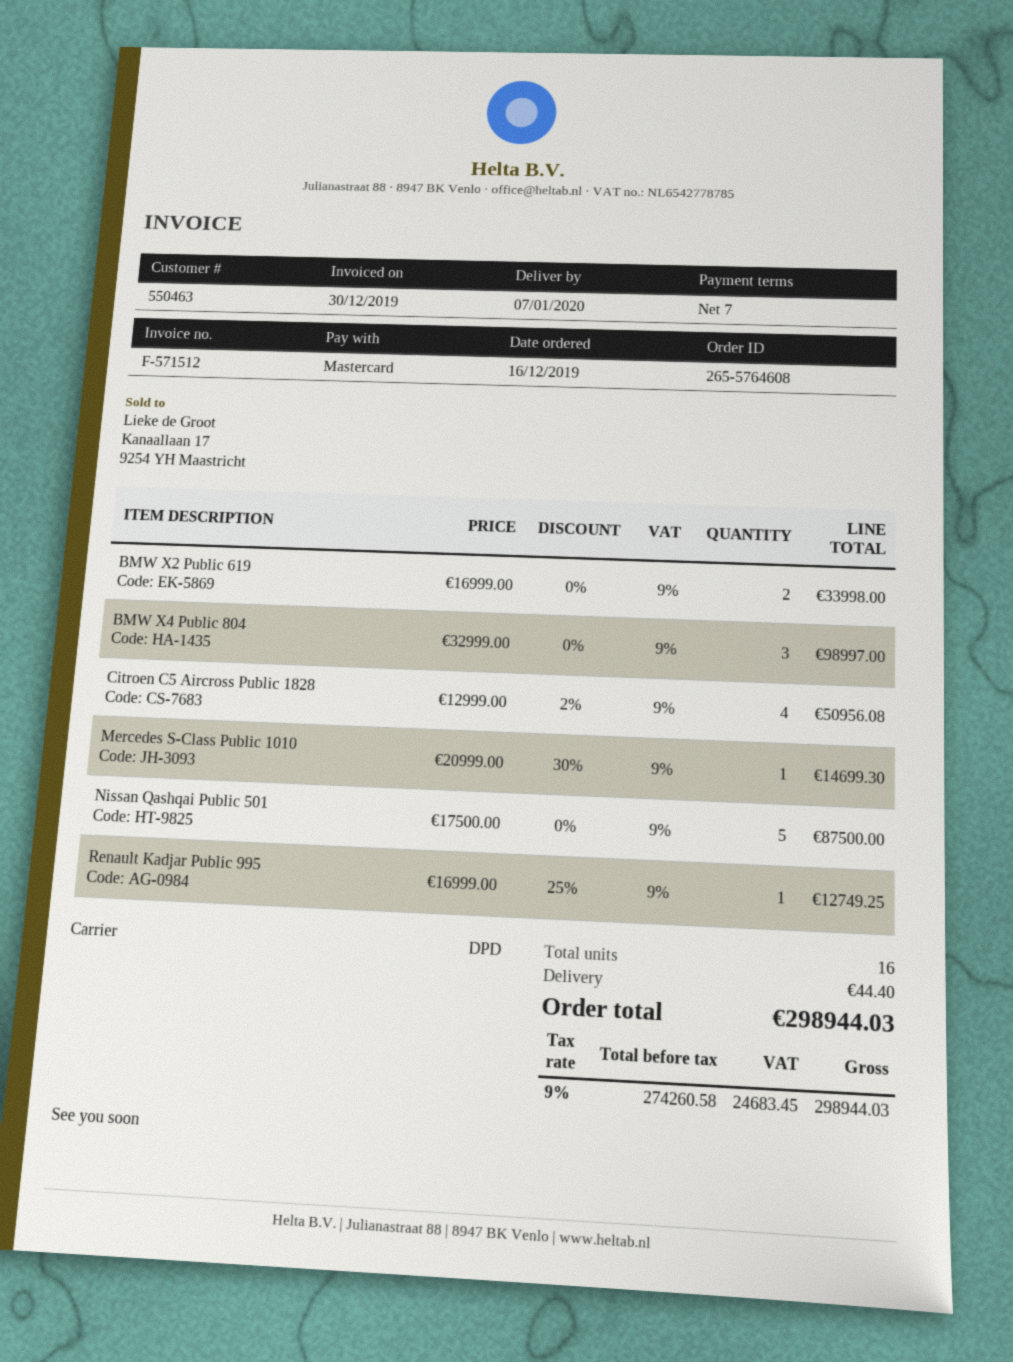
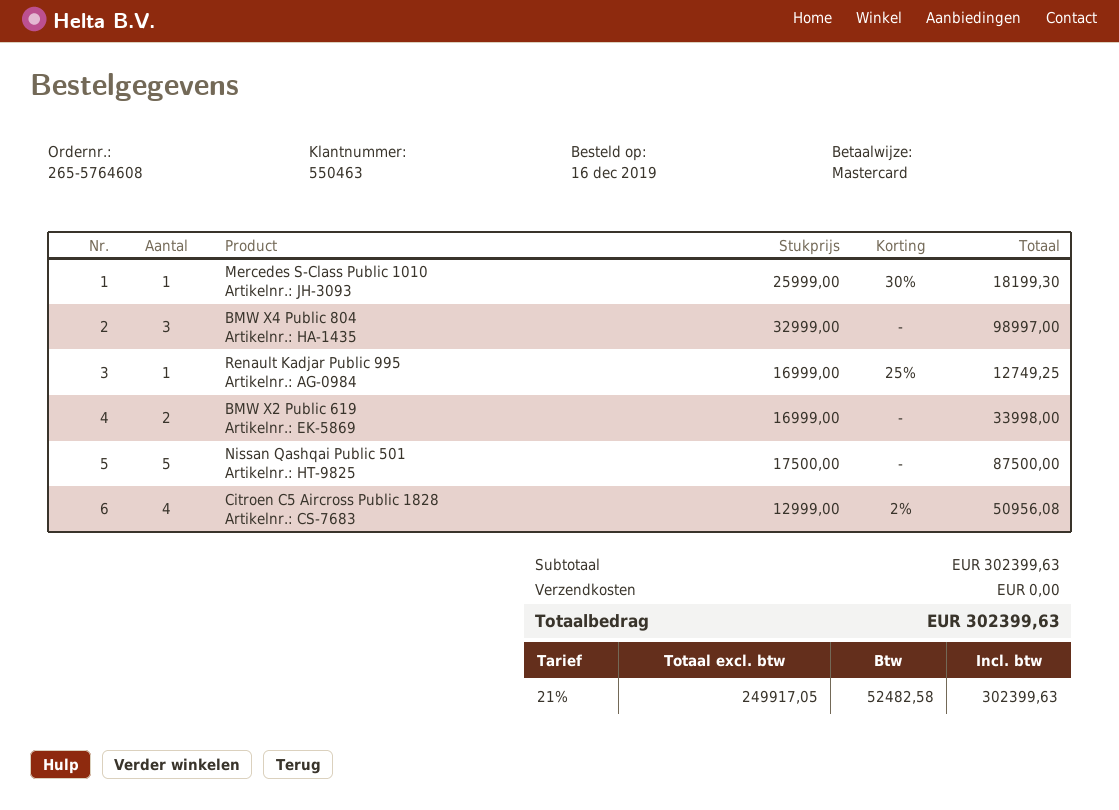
Mercedes S-Class Public 1010: 1 x 20999.00 - 30% = 14699.30 -> 1 x 25999.00 - 30% = 18199.30
shipping: 44.40 -> 0.00
net: 274260.58 -> 249917.05
tax: 9% = 24683.45 -> 21% = 52482.58
total: 298944.03 -> 302399.63

